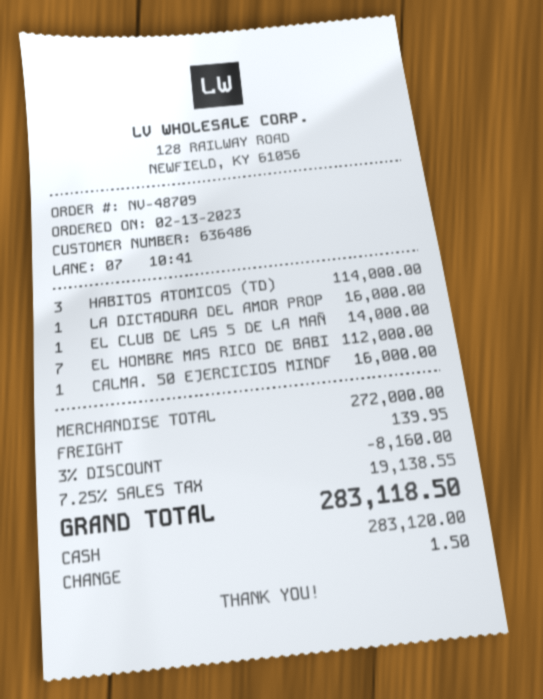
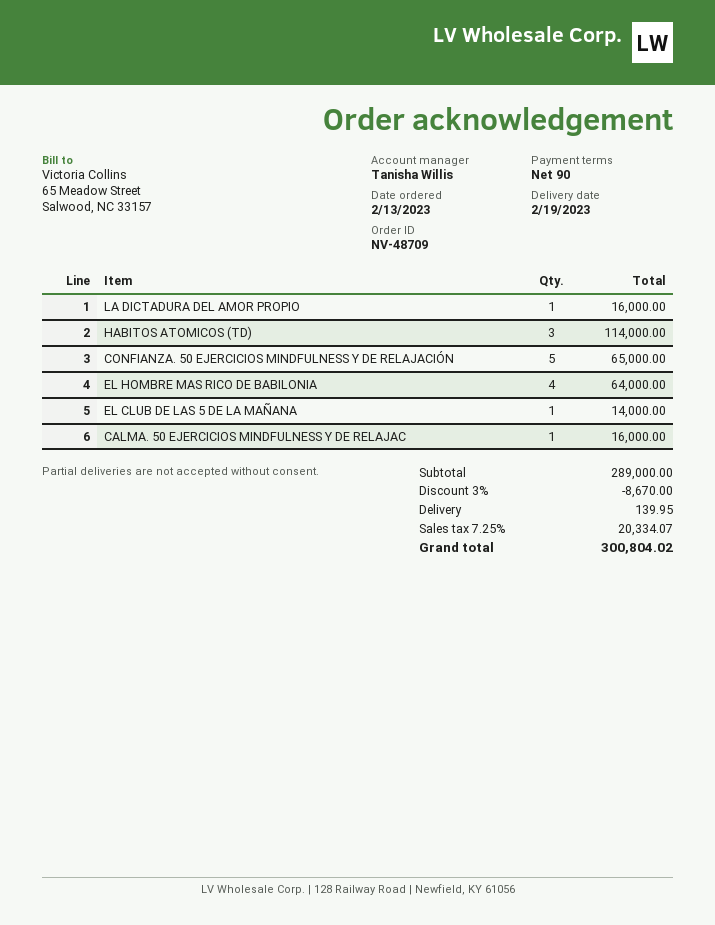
EL HOMBRE MAS RICO DE BABI: 7 for 112000.00 -> 4 for 64000.00
CONFIANZA. 50 EJERCICIOS MINDFULNESS Y DE RELAJACIÓN: none -> 5 for 65000.00
subtotal: 272000.00 -> 289000.00
discount: 3% = 8160.00 -> 3% = 8670.00
tax: 7.25% = 19138.55 -> 7.25% = 20334.07
total: 283118.50 -> 300804.02

